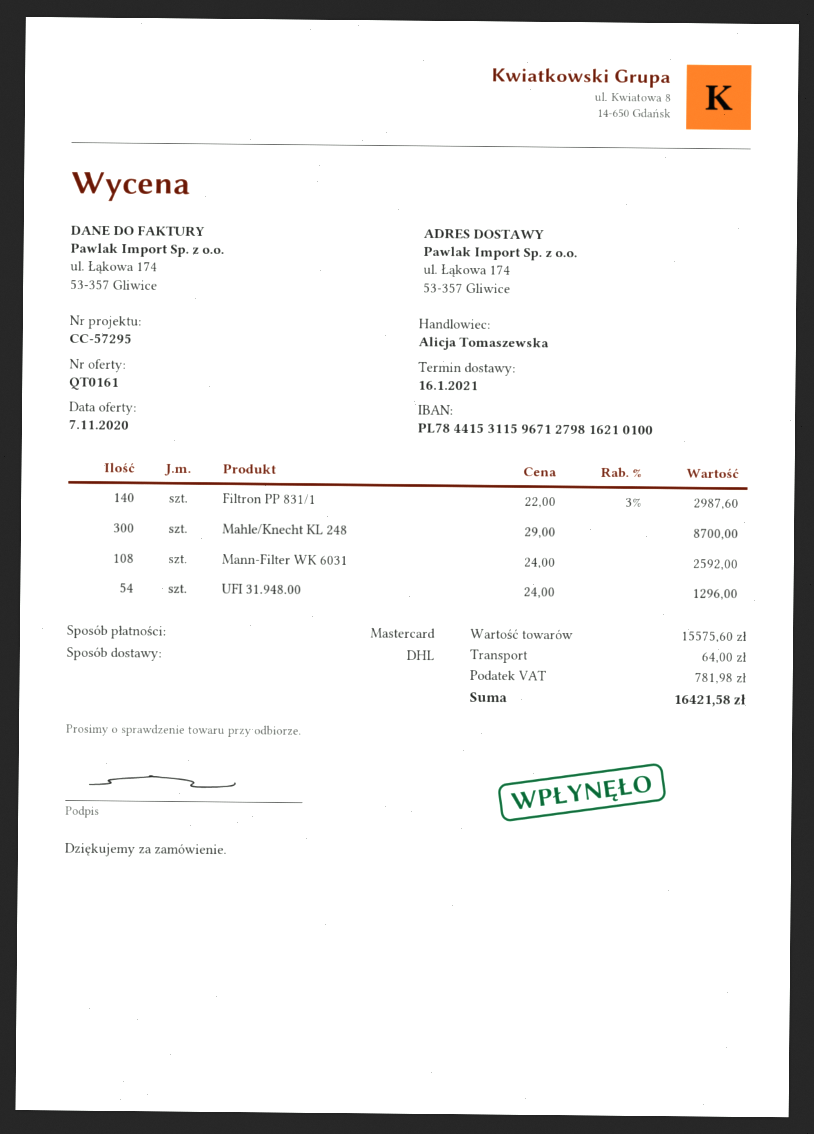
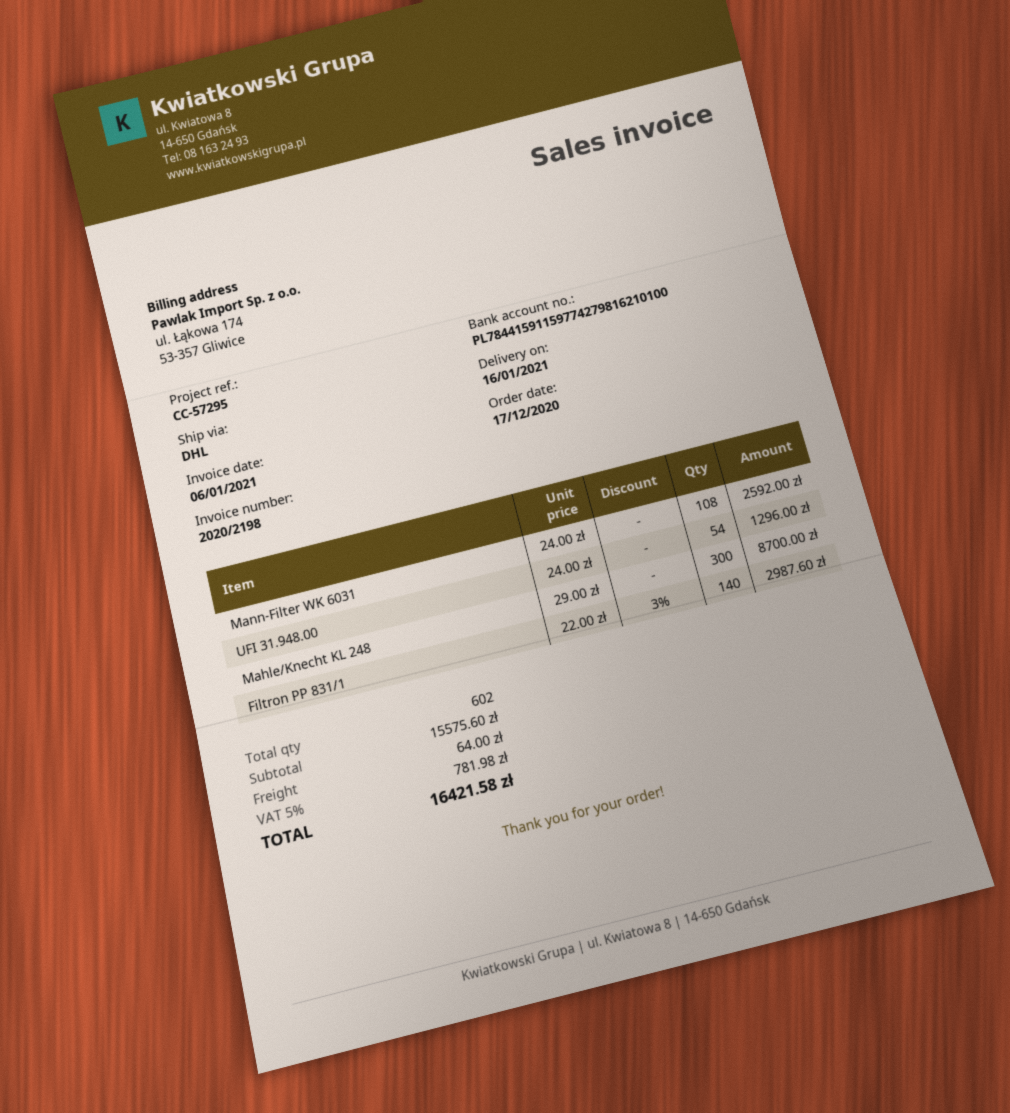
bank account: PL78441531159671279816210100 -> PL78441591159774279816210100

